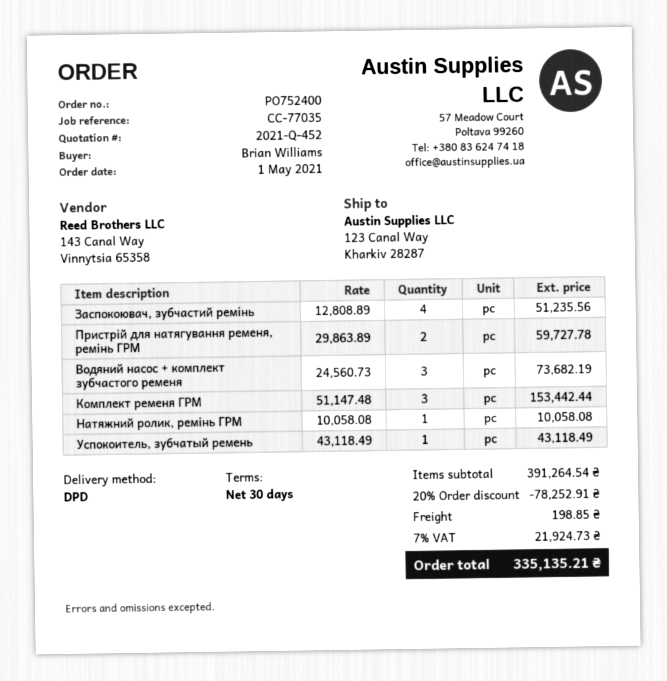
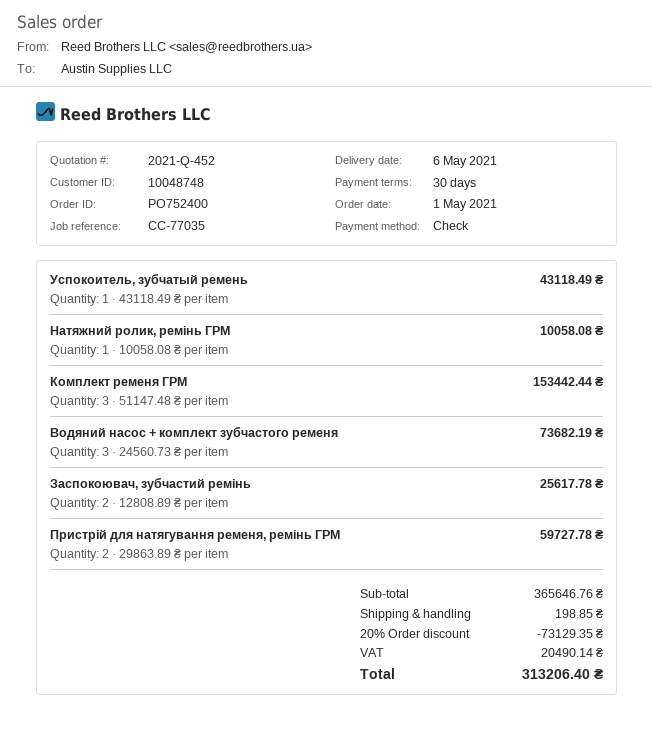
Заспокоювач, зубчастий ремінь: 4 x 12808.89 = 51235.56 -> 2 x 12808.89 = 25617.78
subtotal: 391264.54 -> 365646.76
discount: 20% = 78252.91 -> 20% = 73129.35
tax: 21924.73 -> 20490.14
total: 335135.21 -> 313206.40

